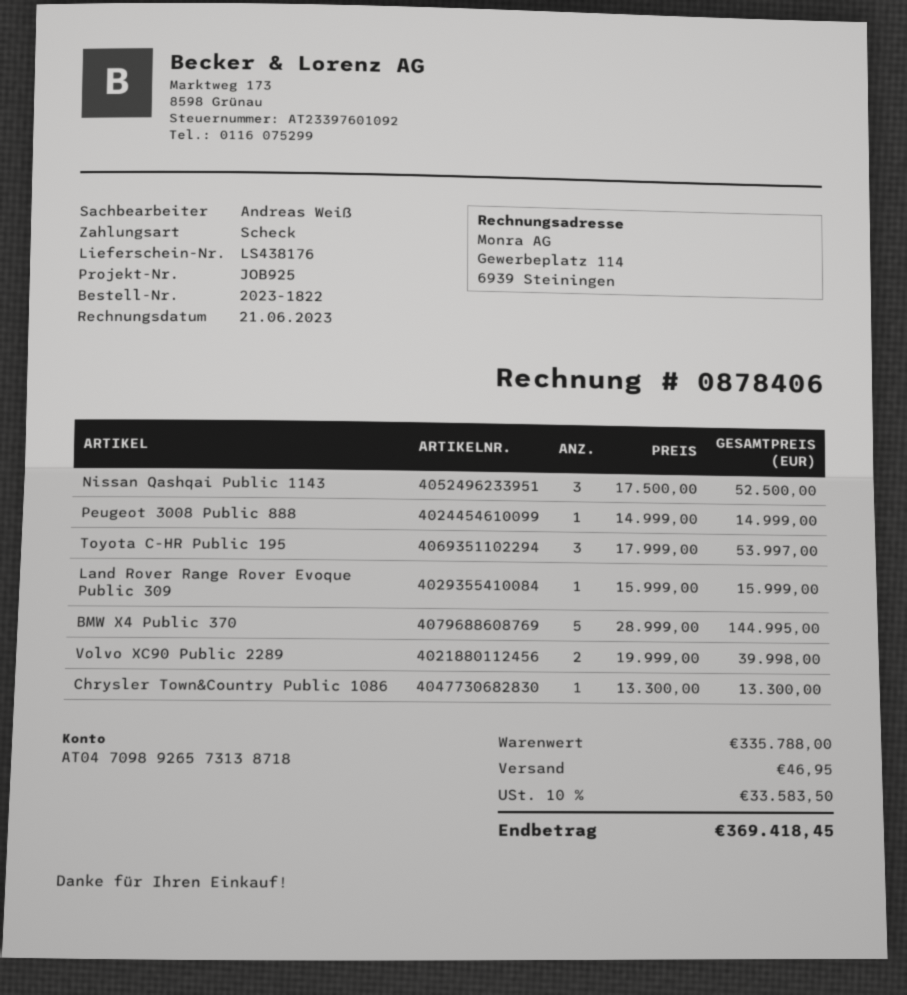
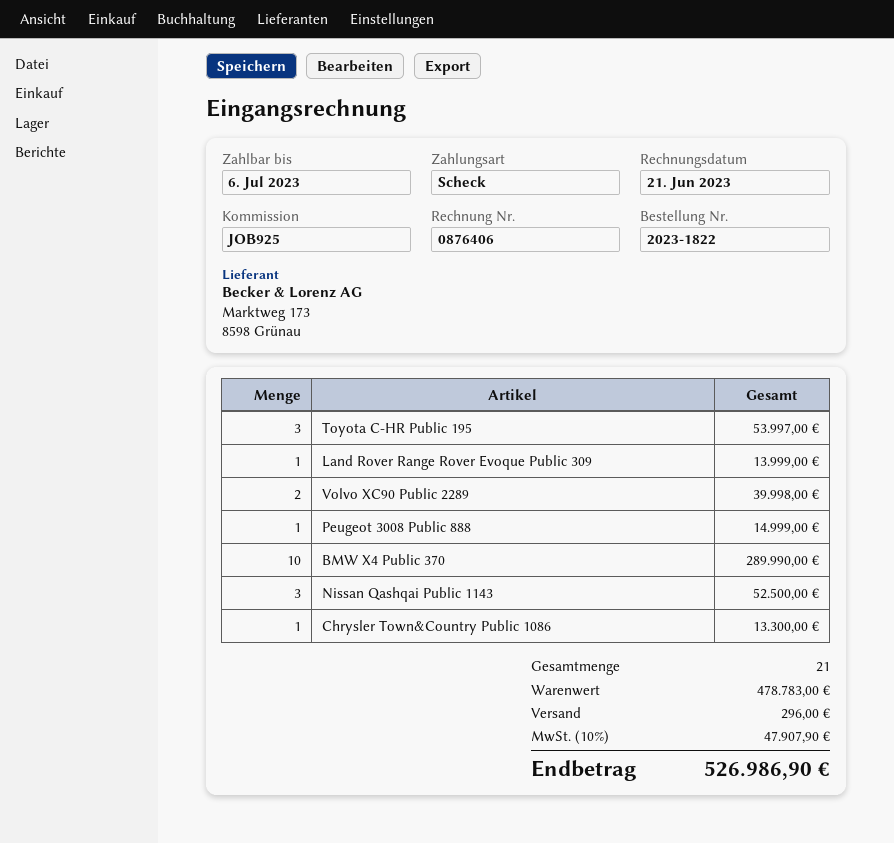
invoice number: 0878406 -> 0876406
Land Rover Range Rover Evoque Public 309: 1 for 15999.00 -> 1 for 13999.00
BMW X4 Public 370: 5 for 144995.00 -> 10 for 289990.00
subtotal: 335788.00 -> 478783.00
shipping: 46.95 -> 296.00
tax: 10% = 33583.50 -> 10% = 47907.90
total: 369418.45 -> 526986.90

